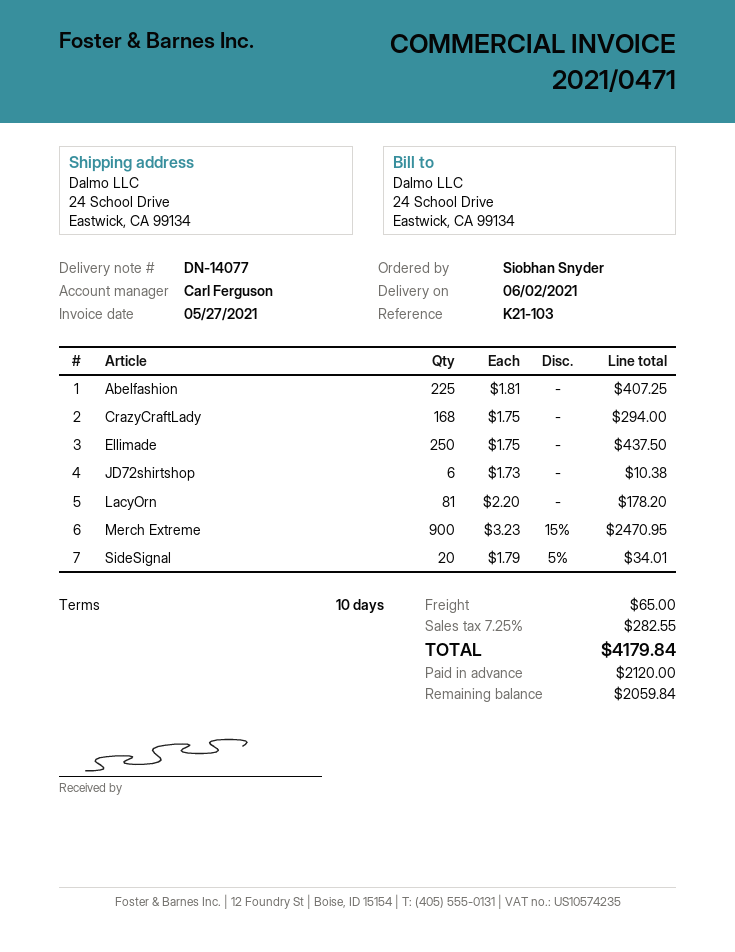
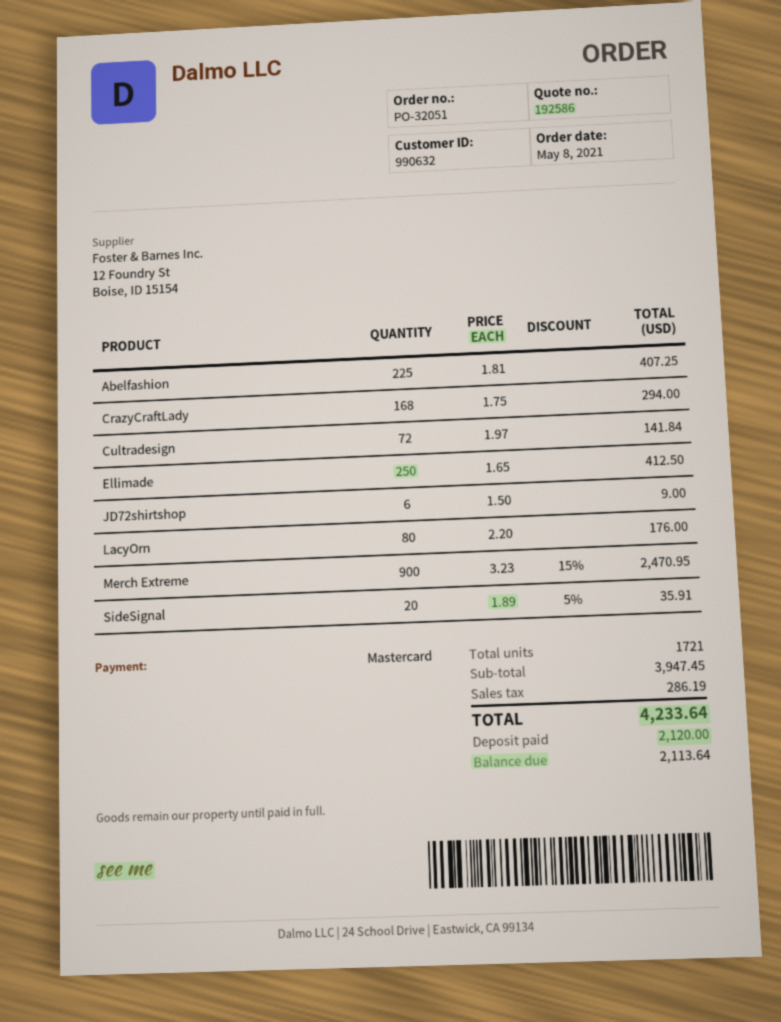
Ellimade: 250 x 1.75 = 437.50 -> 250 x 1.65 = 412.50
JD72shirtshop: 6 x 1.73 = 10.38 -> 6 x 1.50 = 9.00
LacyOrn: 81 x 2.20 = 178.20 -> 80 x 2.20 = 176.00
SideSignal: 20 x 1.79 - 5% = 34.01 -> 20 x 1.89 - 5% = 35.91
Cultradesign: none -> 72 x 1.97 = 141.84
shipping: 65.00 -> none
tax: 282.55 -> 286.19
total: 4179.84 -> 4233.64
balance: 2059.84 -> 2113.64

